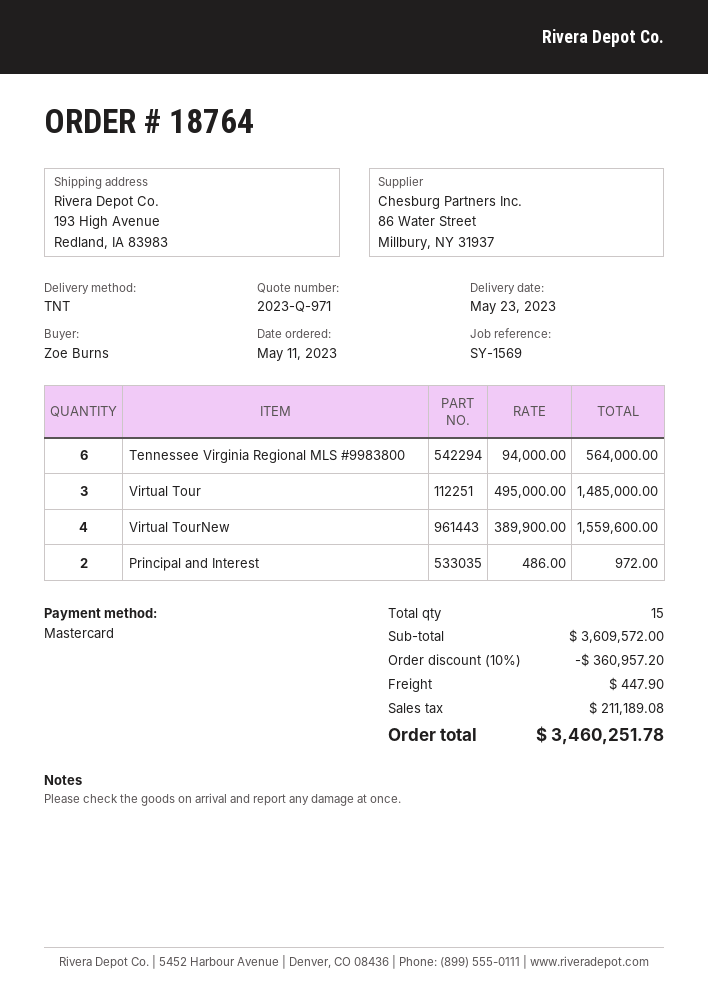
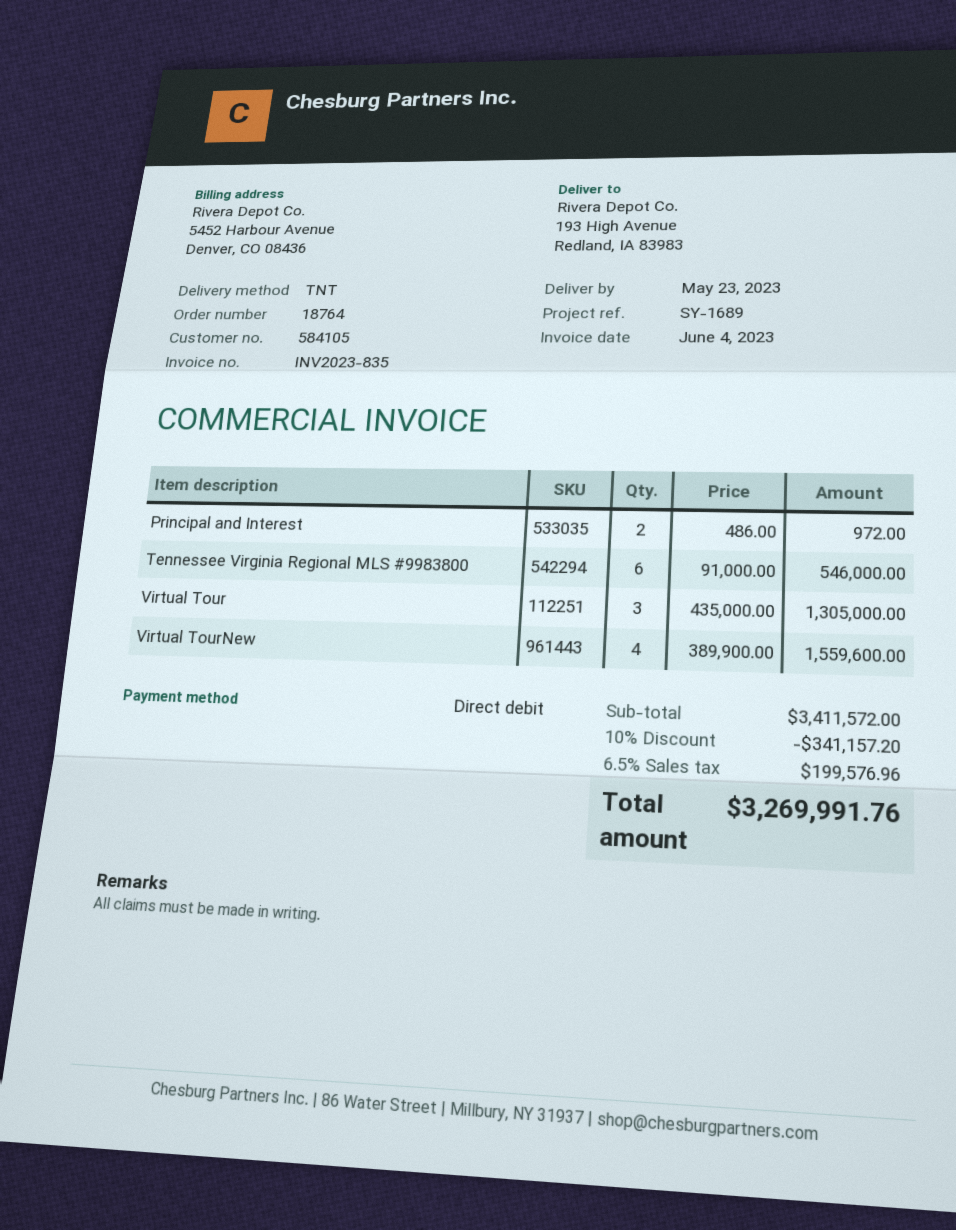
reference: SY-1569 -> SY-1689
payment method: Mastercard -> direct debit
Tennessee Virginia Regional MLS #9983800: 6 x 94000.00 = 564000.00 -> 6 x 91000.00 = 546000.00
Virtual Tour: 3 x 495000.00 = 1485000.00 -> 3 x 435000.00 = 1305000.00
subtotal: 3609572.00 -> 3411572.00
discount: 10% = 360957.20 -> 10% = 341157.20
shipping: 447.90 -> none
tax: 211189.08 -> 199576.96
total: 3460251.78 -> 3269991.76

